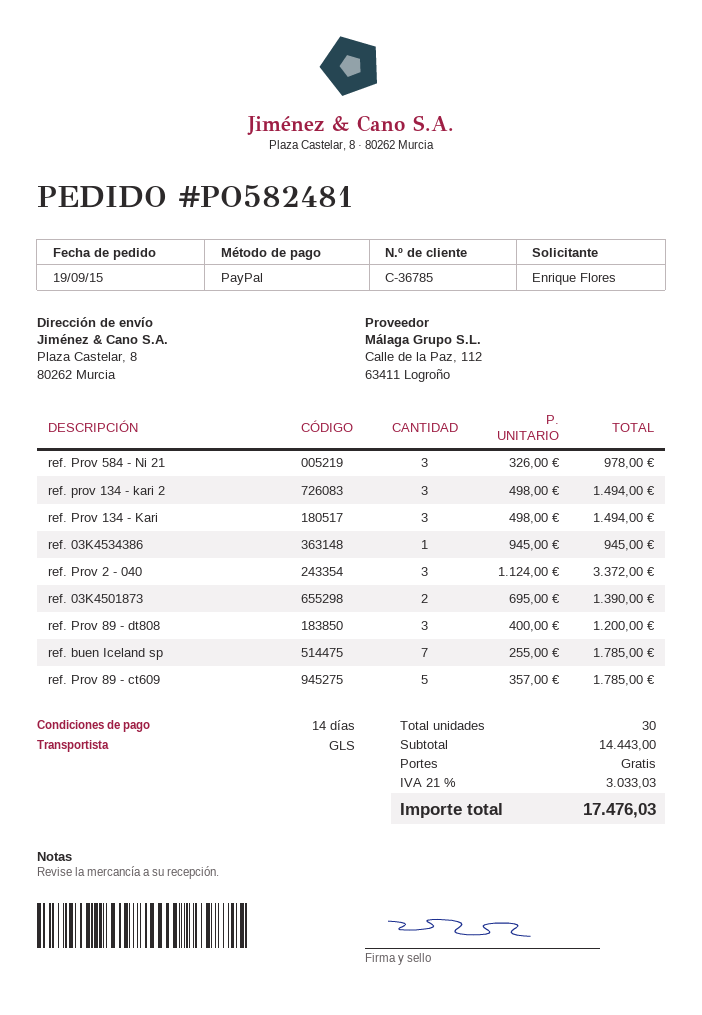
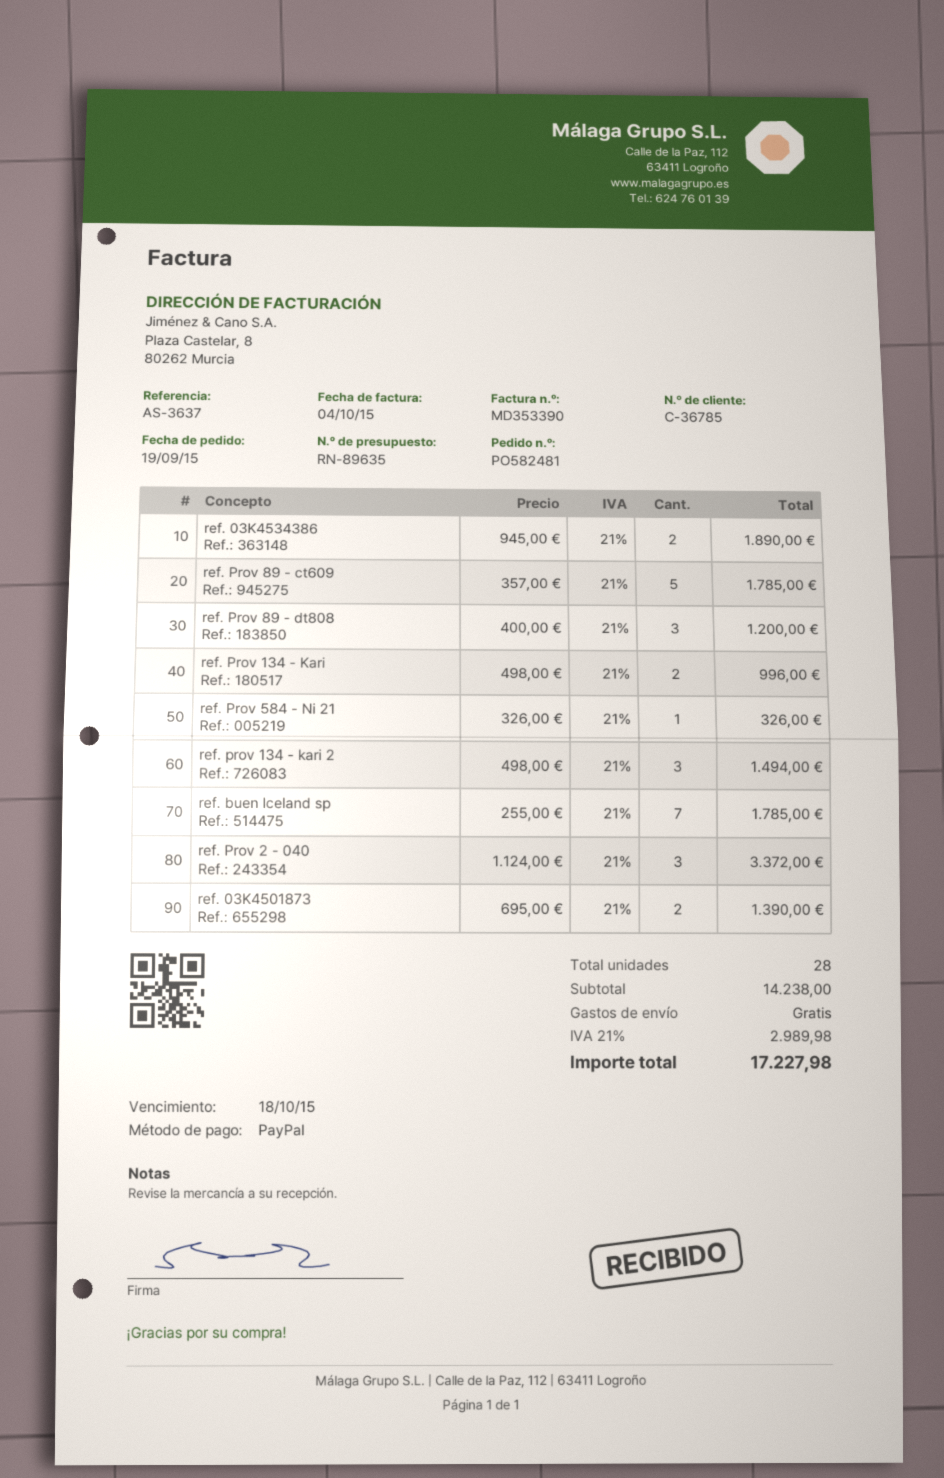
ref. Prov 584 - Ni 21: 3 x 326.00 = 978.00 -> 1 x 326.00 = 326.00
ref. Prov 134 - Kari: 3 x 498.00 = 1494.00 -> 2 x 498.00 = 996.00
ref. 03K4534386: 1 x 945.00 = 945.00 -> 2 x 945.00 = 1890.00
total quantity: 30 -> 28
subtotal: 14443.00 -> 14238.00
tax: 21% = 3033.03 -> 21% = 2989.98
total: 17476.03 -> 17227.98

